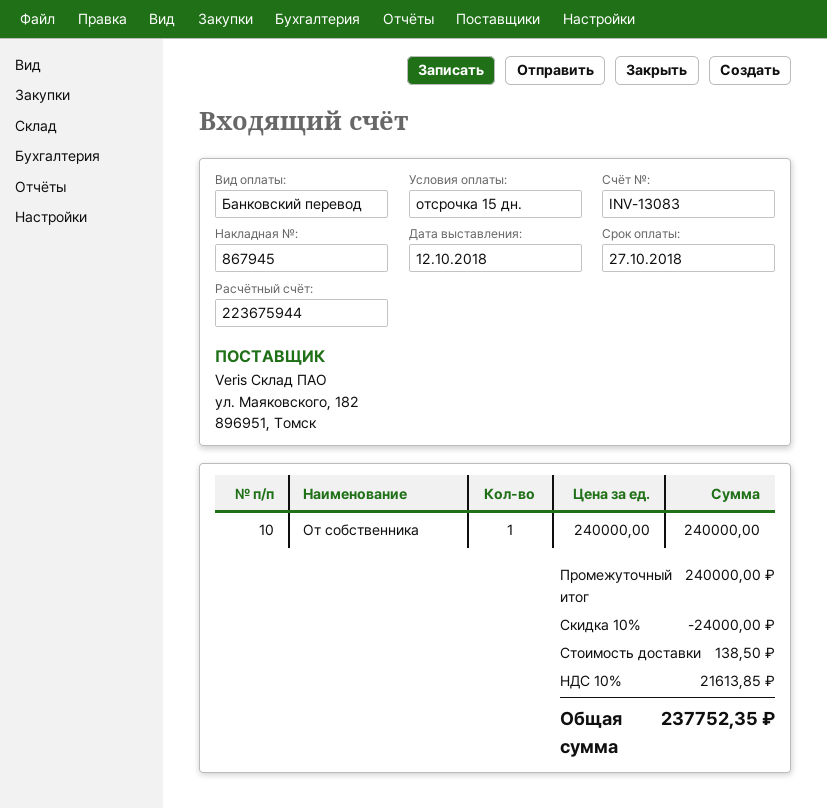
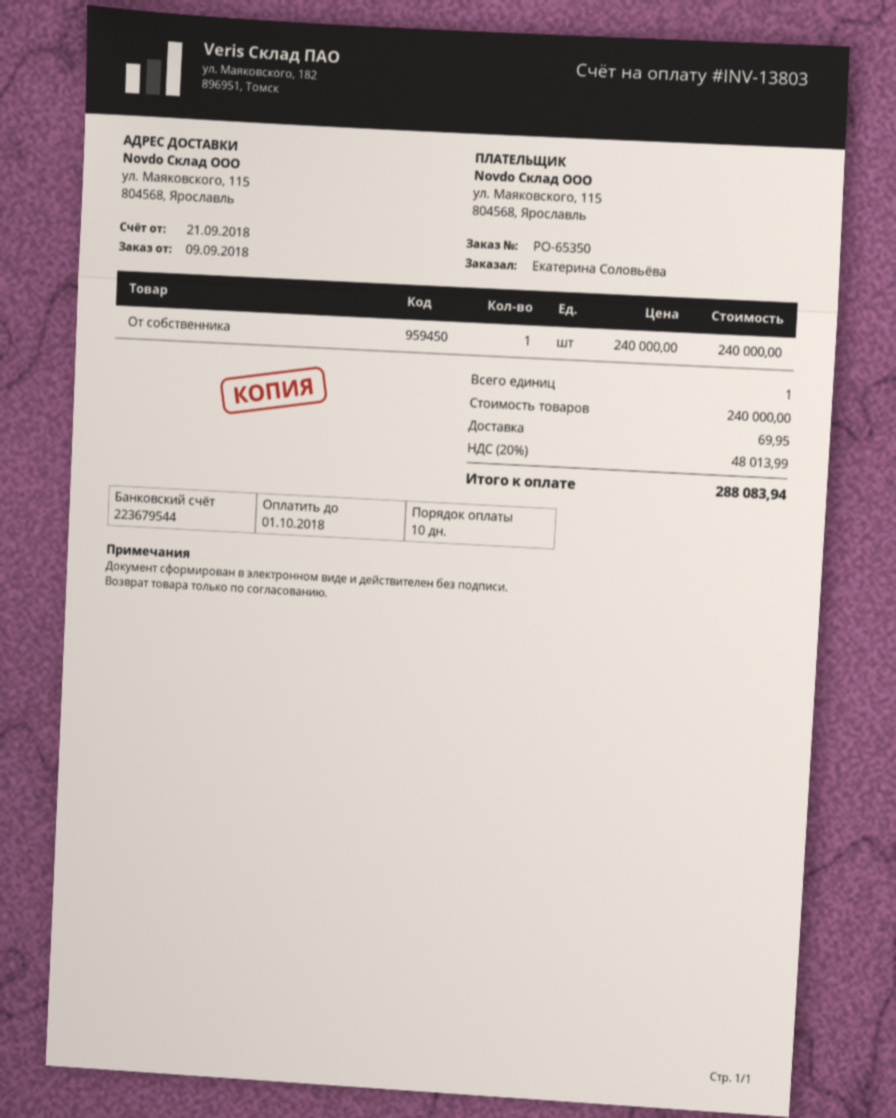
invoice number: INV-13083 -> INV-13803
invoice date: 2018-10-12 -> 2018-09-21
payment terms: 15 days -> 10 days
due date: 2018-10-27 -> 2018-10-01
bank account: 223675944 -> 223679544
discount: 10% = 24000.00 -> none
shipping: 138.50 -> 69.95
tax: 10% = 21613.85 -> 20% = 48013.99
total: 237752.35 -> 288083.94

